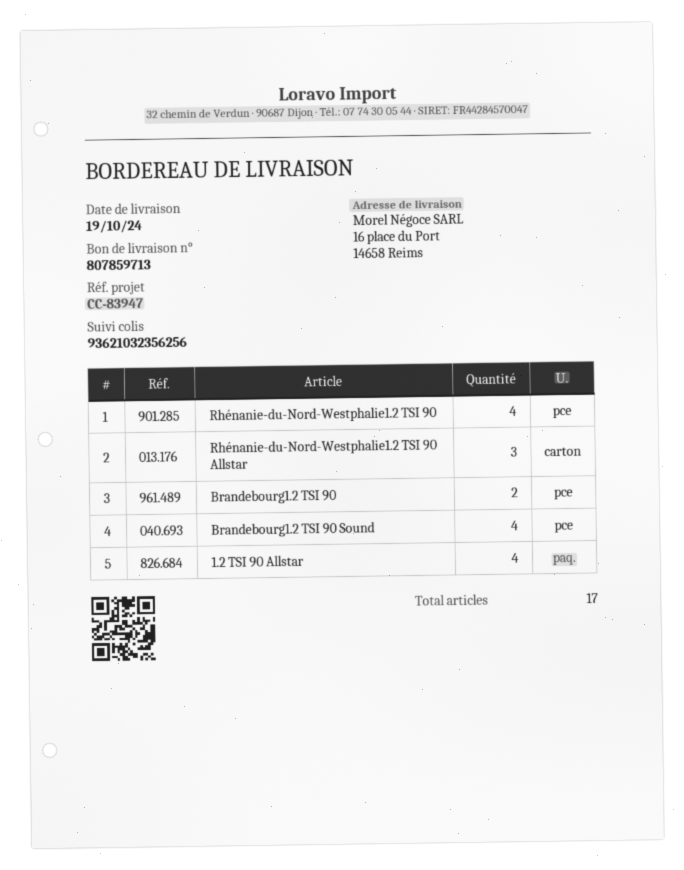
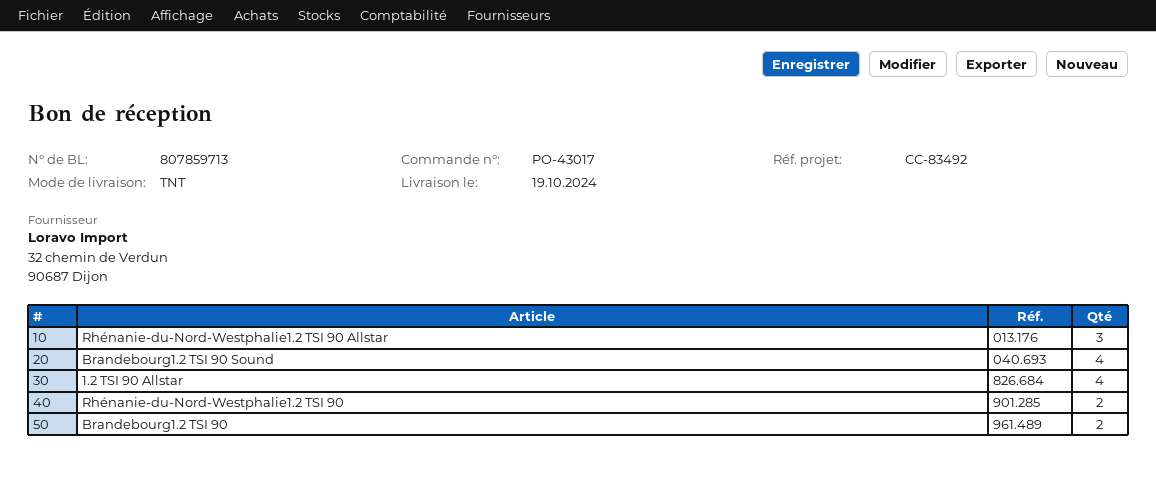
reference: CC-83947 -> CC-83492
Rhénanie-du-Nord-Westphalie1.2 TSI 90: 4 -> 2

